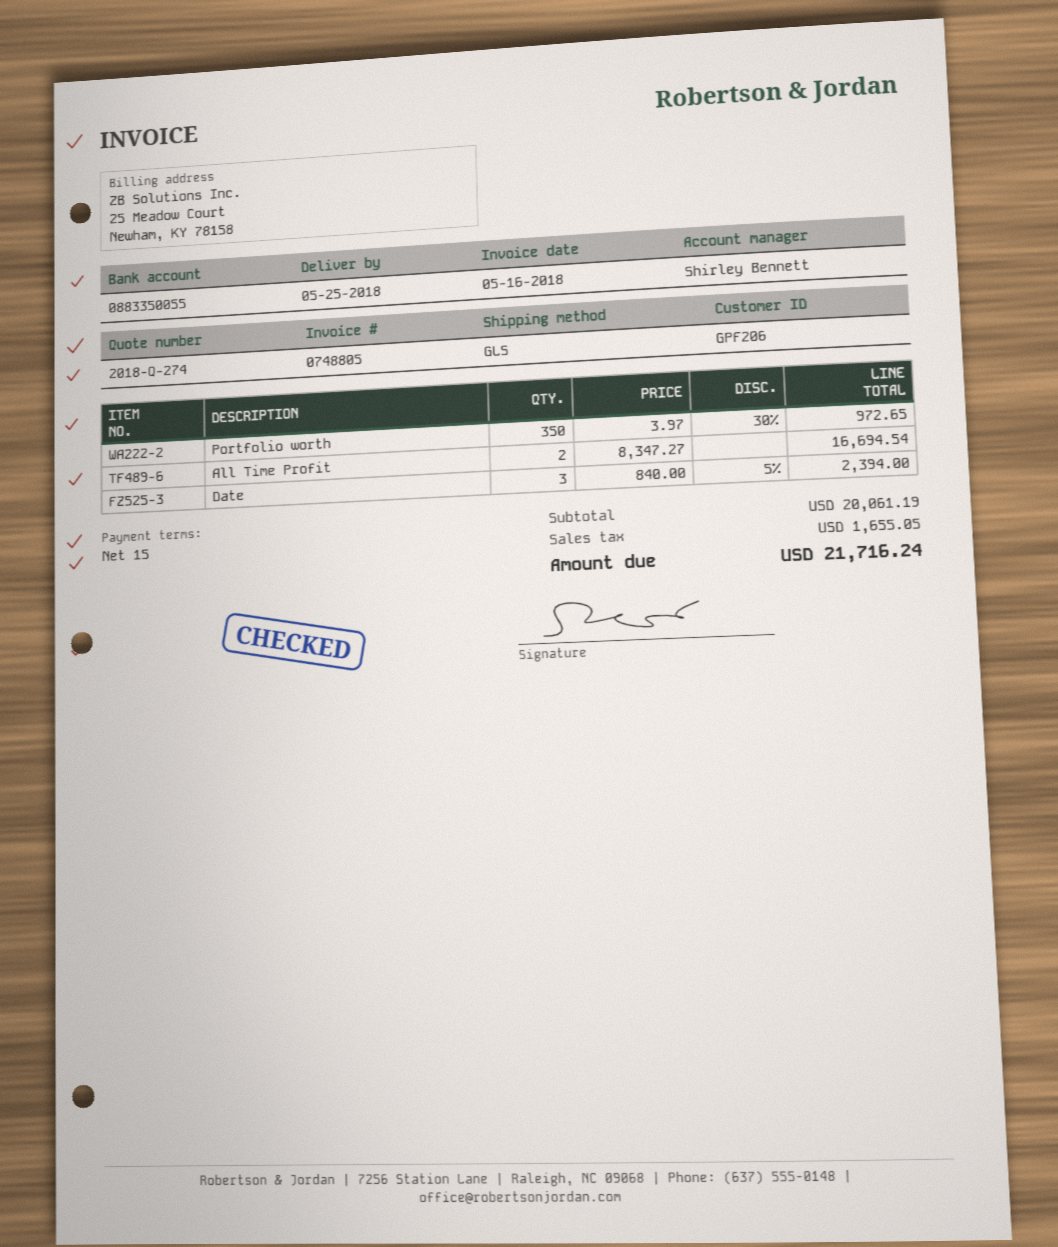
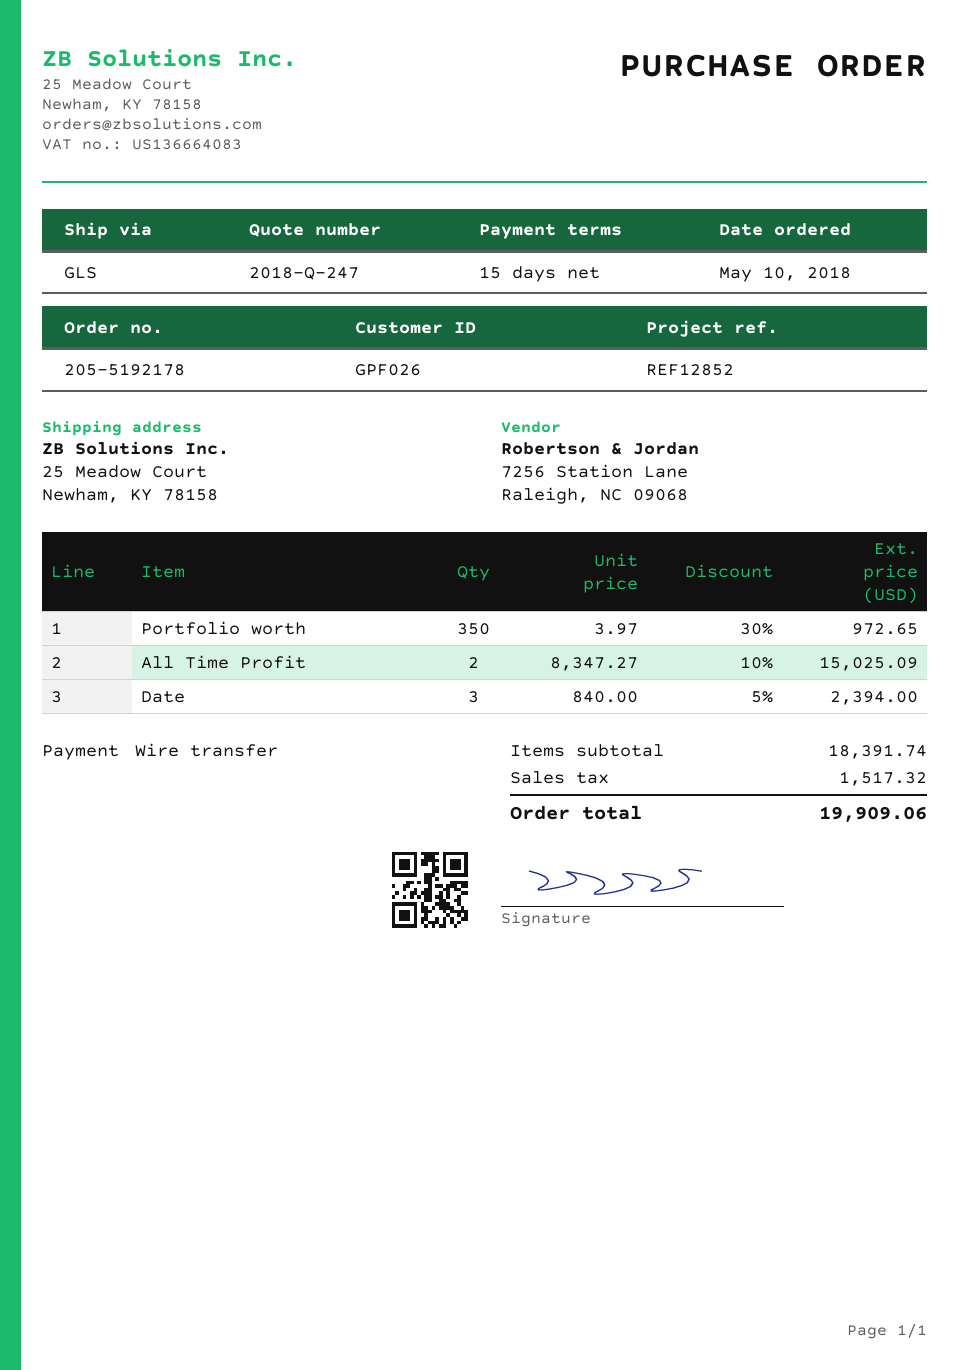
quote number: 2018-Q-274 -> 2018-Q-247
customer number: GPF206 -> GPF026
All Time Profit: 2 x 8347.27 = 16694.54 -> 2 x 8347.27 - 10% = 15025.09
subtotal: 20061.19 -> 18391.74
tax: 1655.05 -> 1517.32
total: 21716.24 -> 19909.06

